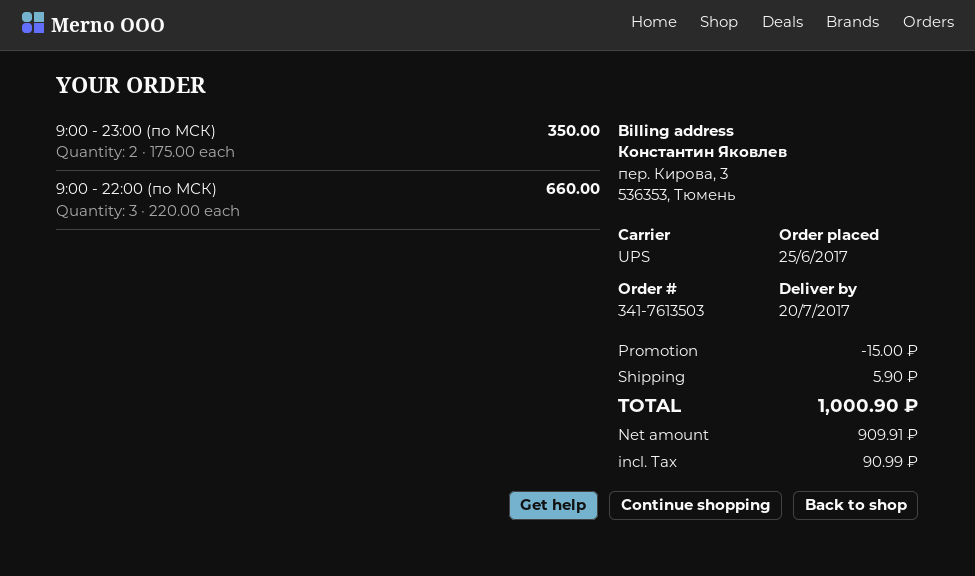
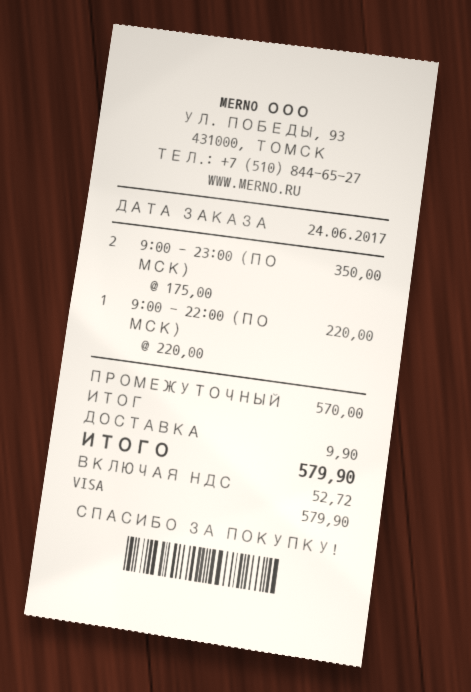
order date: 2017-06-25 -> 2017-06-24
9:00 - 22:00 (по МСК): 3 x 220.00 = 660.00 -> 1 x 220.00 = 220.00
discount: 15.00 -> none
shipping: 5.90 -> 9.90
tax: 90.99 -> 52.72
total: 1000.90 -> 579.90

